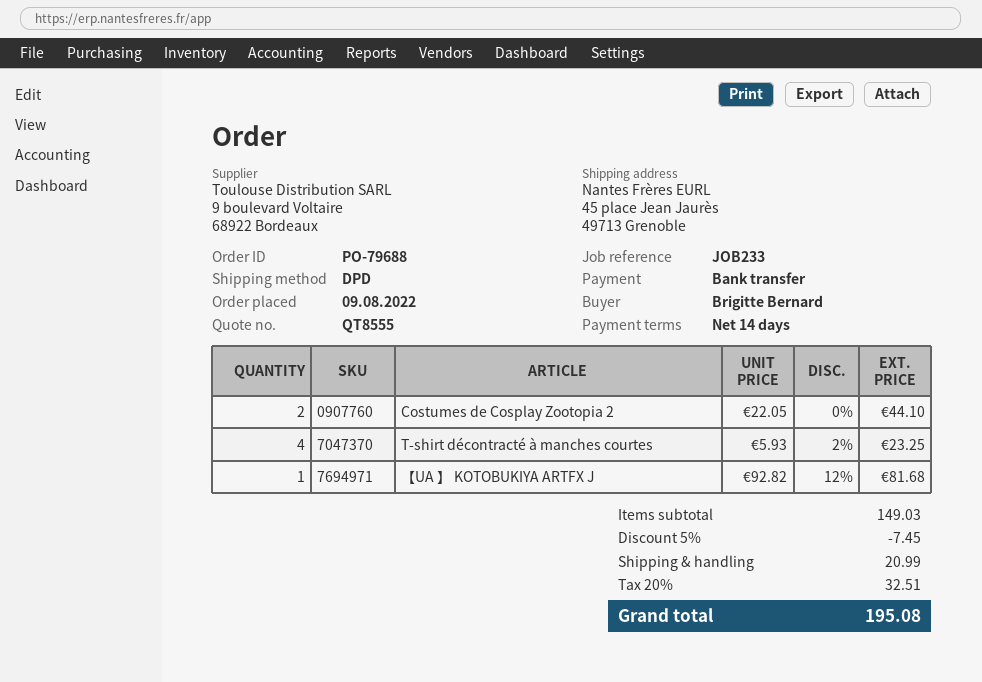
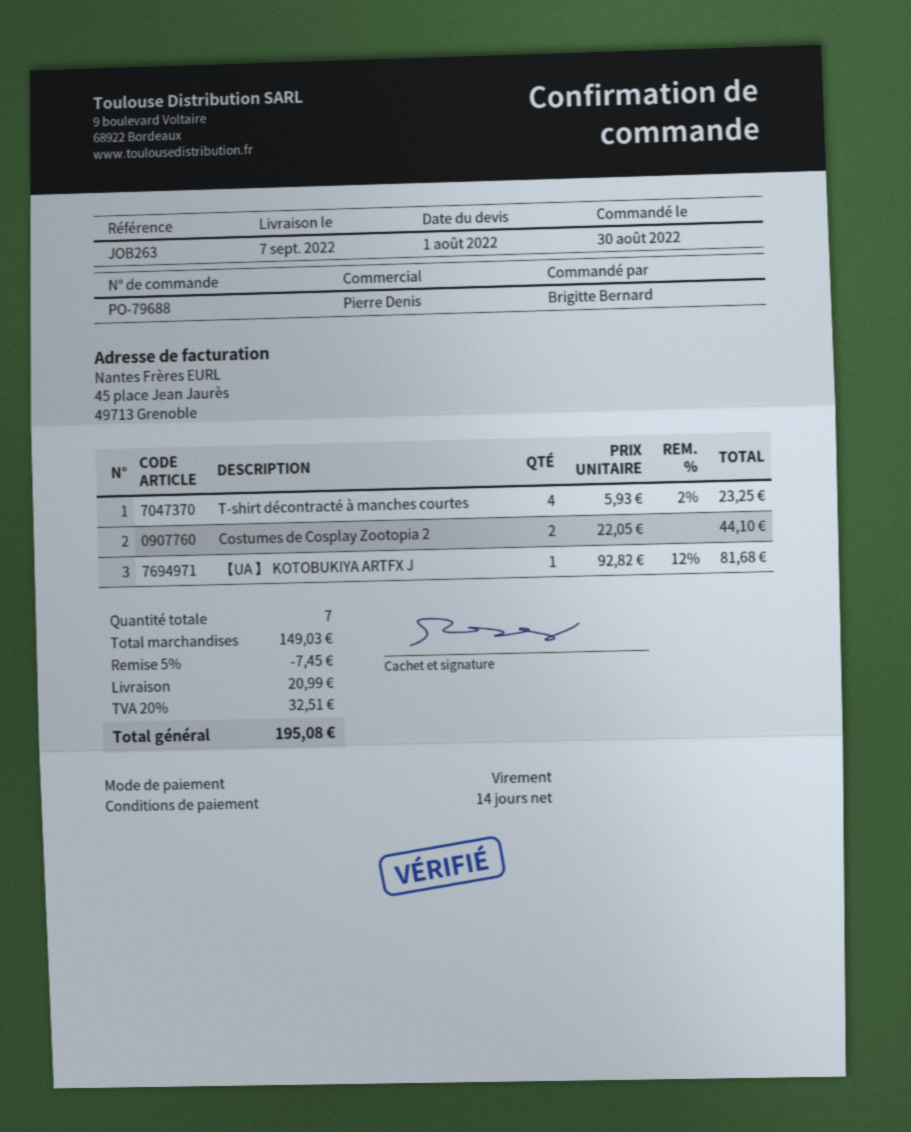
order date: 2022-08-09 -> 2022-08-30
reference: JOB233 -> JOB263

